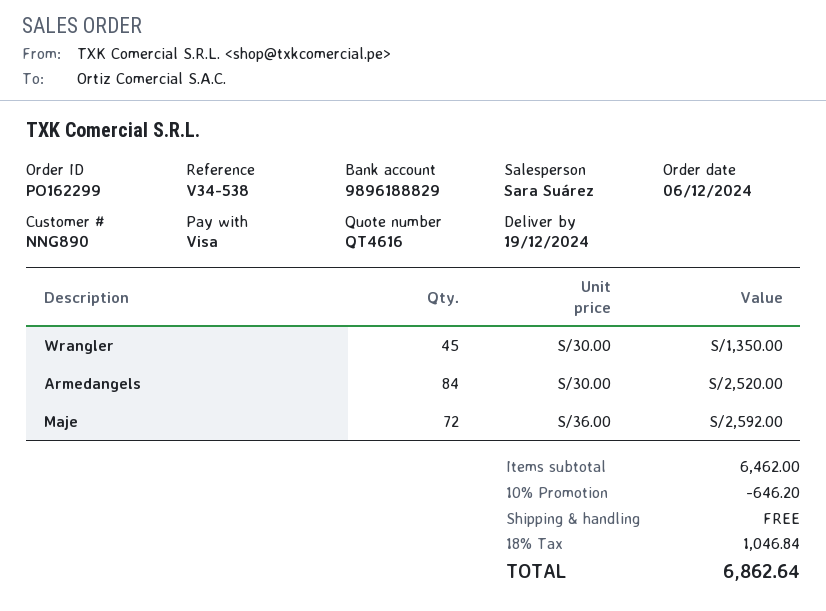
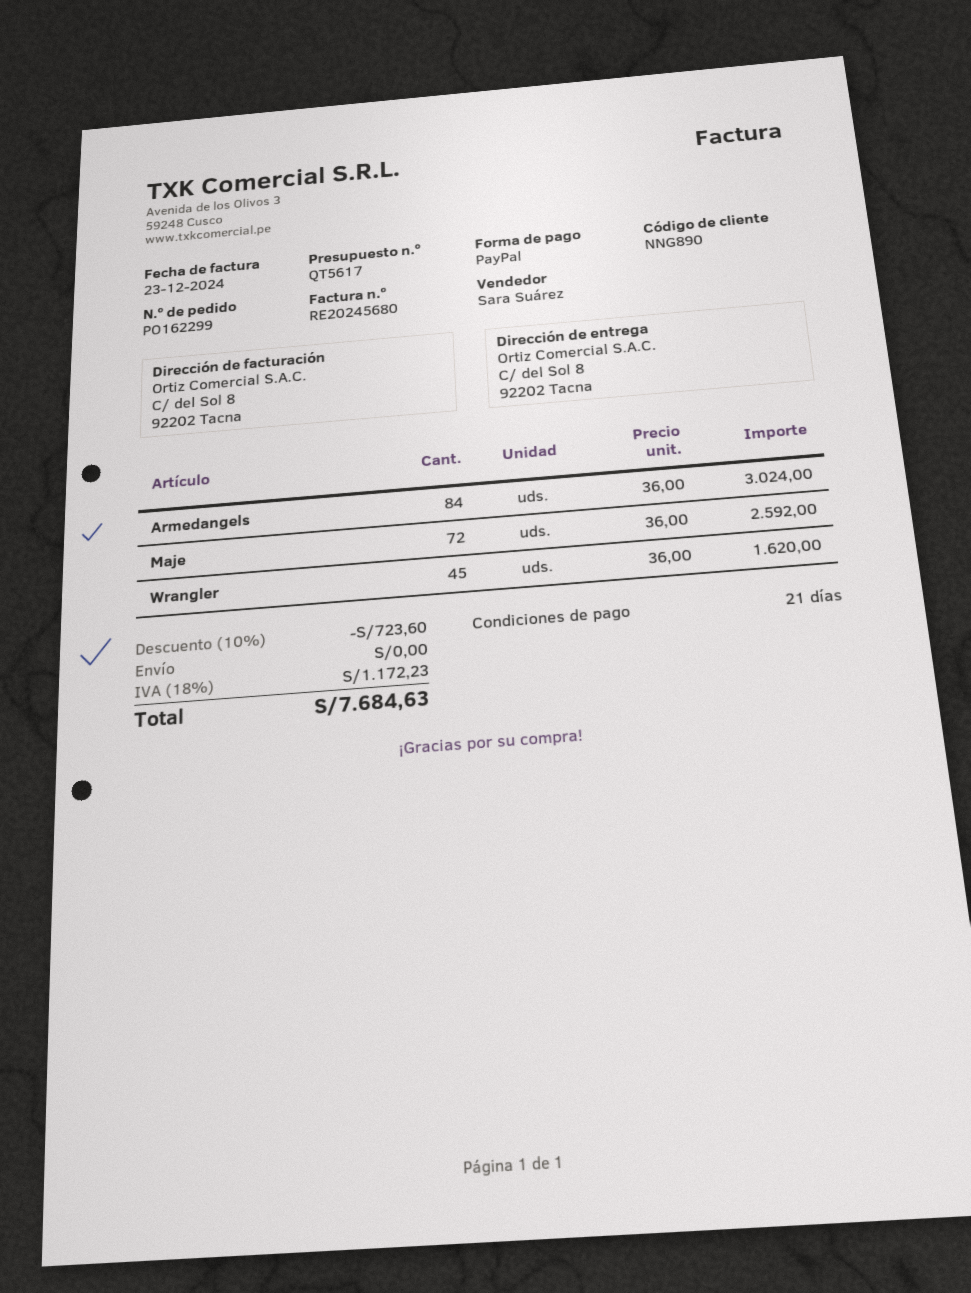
quote number: QT4616 -> QT5617
payment method: Visa -> PayPal
Wrangler: 45 x 30.00 = 1350.00 -> 45 x 36.00 = 1620.00
Armedangels: 84 x 30.00 = 2520.00 -> 84 x 36.00 = 3024.00
discount: 10% = 646.20 -> 10% = 723.60
tax: 18% = 1046.84 -> 18% = 1172.23
total: 6862.64 -> 7684.63

